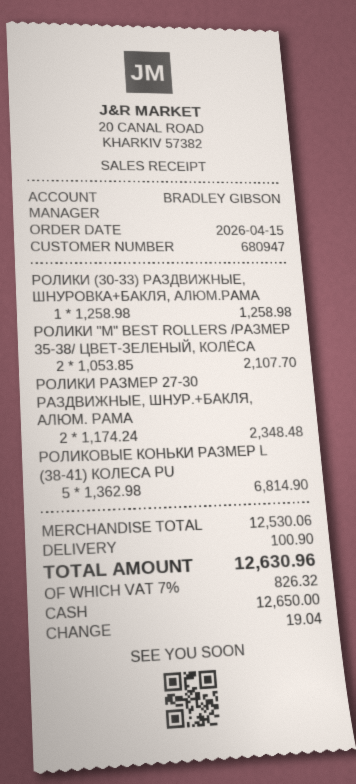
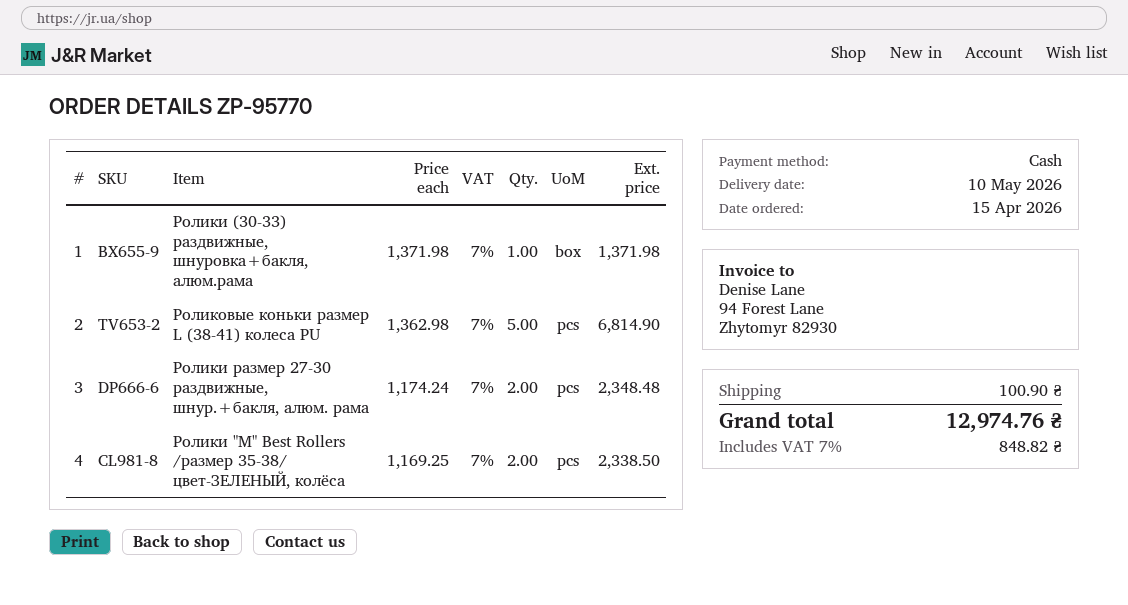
РОЛИКИ (30-33) РАЗДВИЖНЫЕ, ШНУРОВКА+БАКЛЯ, АЛЮМ.РАМА: 1 x 1258.98 = 1258.98 -> 1 x 1371.98 = 1371.98
РОЛИКИ "М" BEST ROLLERS /РАЗМЕР 35-38/ ЦВЕТ-ЗЕЛЕНЫЙ, КОЛЁСА: 2 x 1053.85 = 2107.70 -> 2 x 1169.25 = 2338.50
tax: 7% = 826.32 -> 7% = 848.82
total: 12630.96 -> 12974.76

